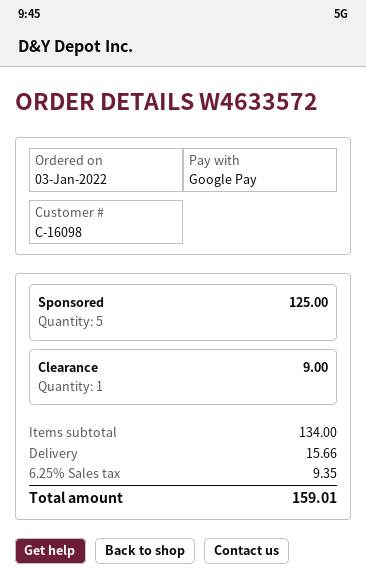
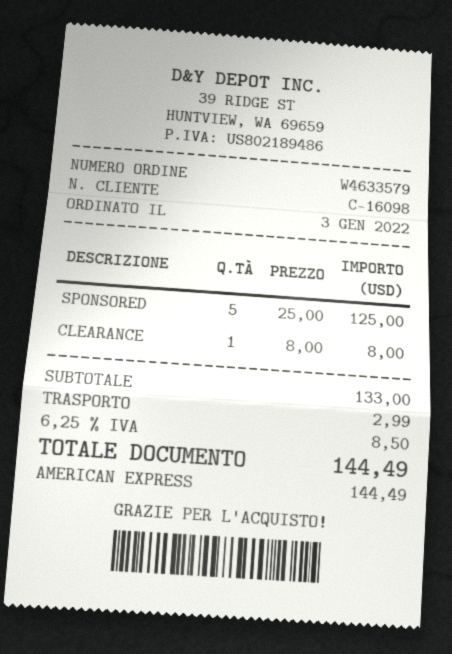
order number: W4633572 -> W4633579
payment method: Google Pay -> American Express
Clearance: 1 for 9.00 -> 1 for 8.00
subtotal: 134.00 -> 133.00
shipping: 15.66 -> 2.99
tax: 6.25% = 9.35 -> 6.25% = 8.50
total: 159.01 -> 144.49

